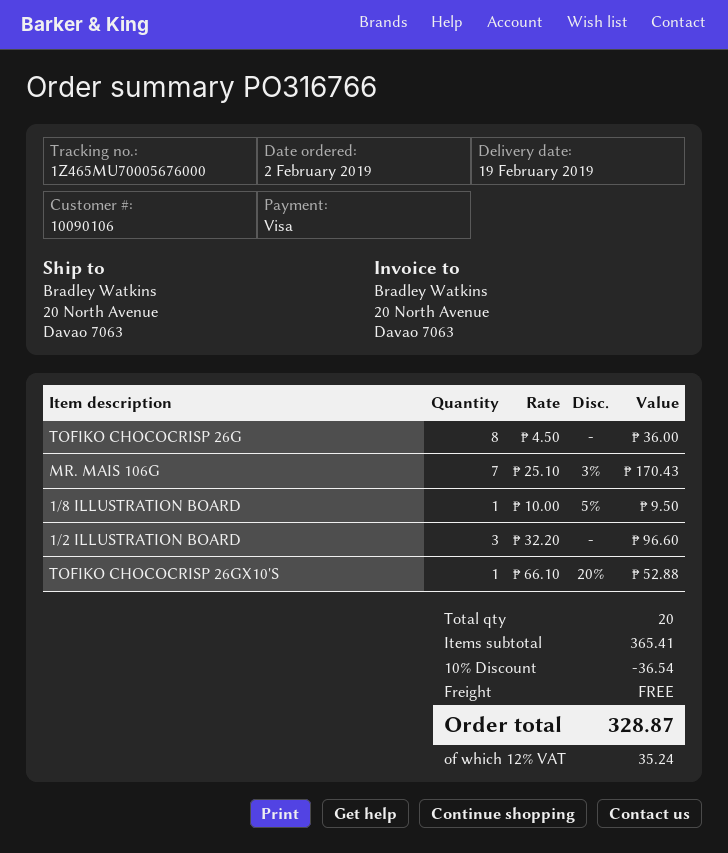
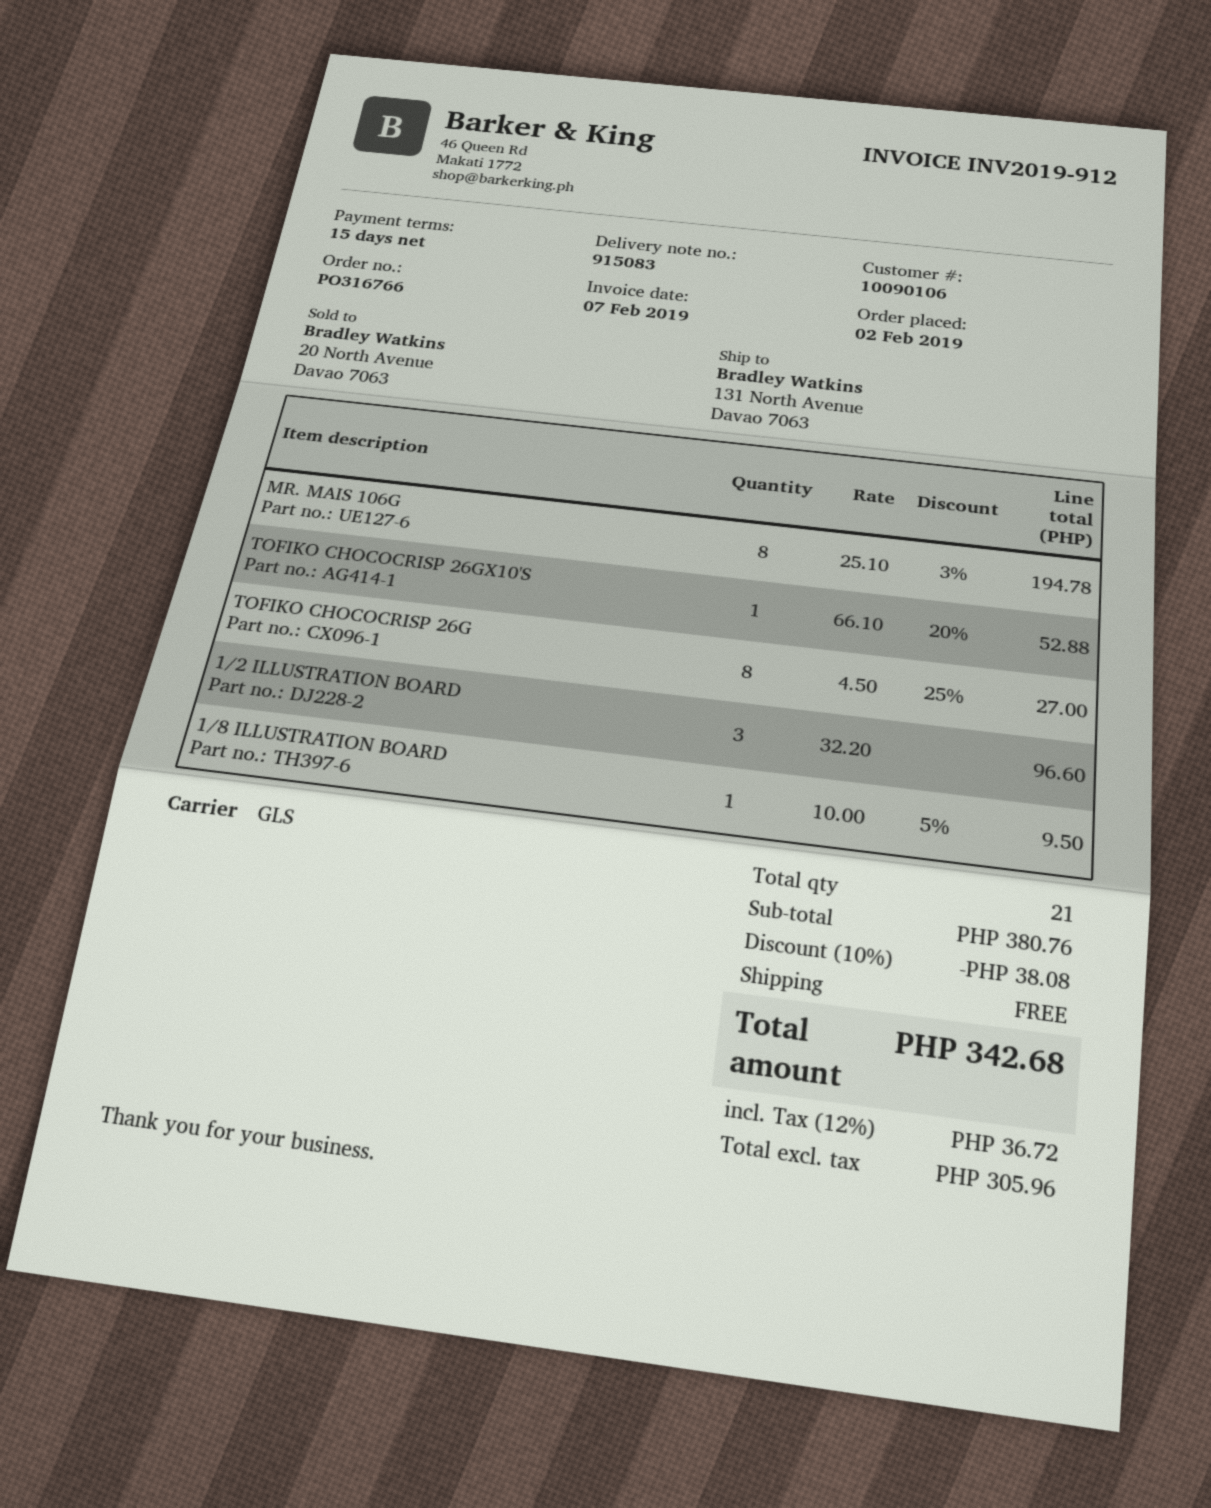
ship to: 20 North Avenue, Davao 7063 -> 131 North Avenue, Davao 7063
TOFIKO CHOCOCRISP 26G: 8 x 4.50 = 36.00 -> 8 x 4.50 - 25% = 27.00
MR. MAIS 106G: 7 x 25.10 - 3% = 170.43 -> 8 x 25.10 - 3% = 194.78
total quantity: 20 -> 21
subtotal: 365.41 -> 380.76
discount: 10% = 36.54 -> 10% = 38.08
tax: 12% = 35.24 -> 12% = 36.72
total: 328.87 -> 342.68

